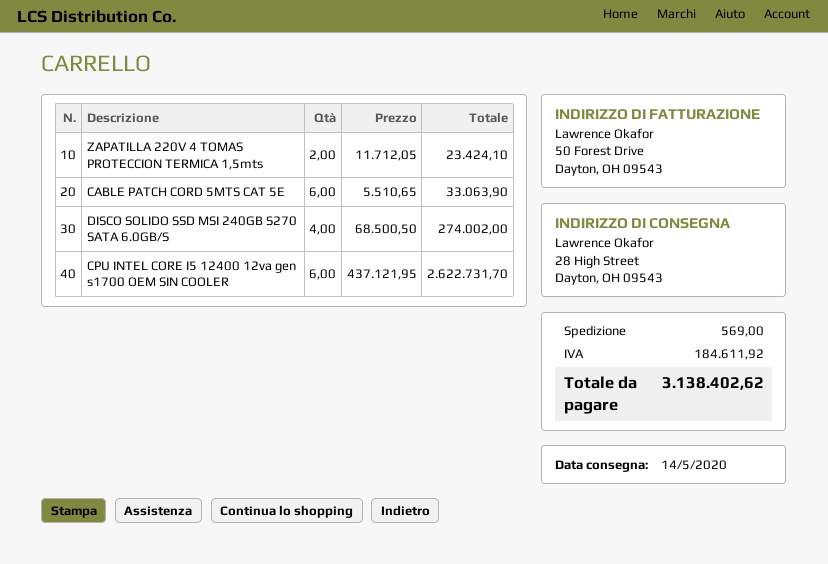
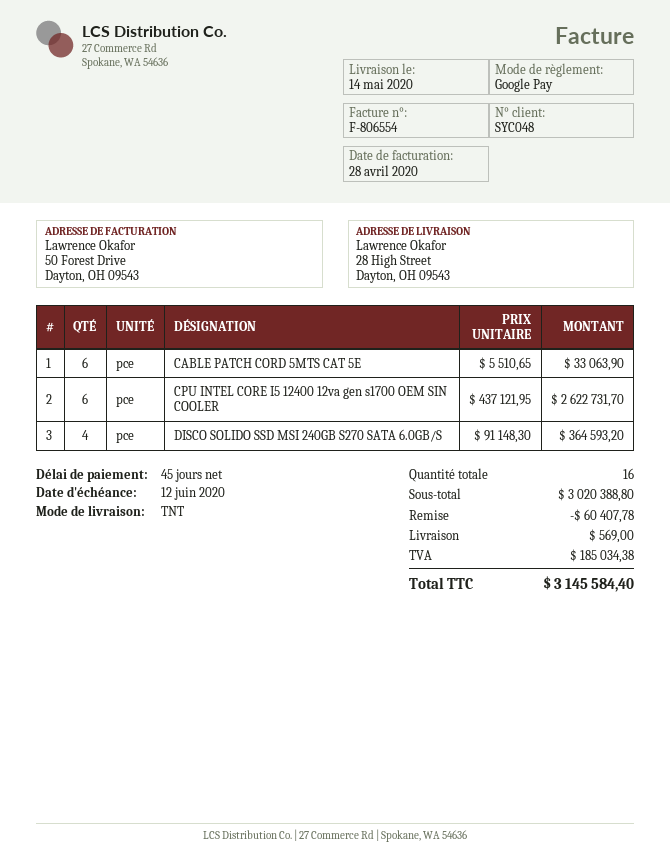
ZAPATILLA 220V 4 TOMAS PROTECCION TERMICA 1,5mts: 2 x 11712.05 = 23424.10 -> none
DISCO SOLIDO SSD MSI 240GB S270 SATA 6.0GB/S: 4 x 68500.50 = 274002.00 -> 4 x 91148.30 = 364593.20
discount: none -> 60407.78
tax: 184611.92 -> 185034.38
total: 3138402.62 -> 3145584.40

